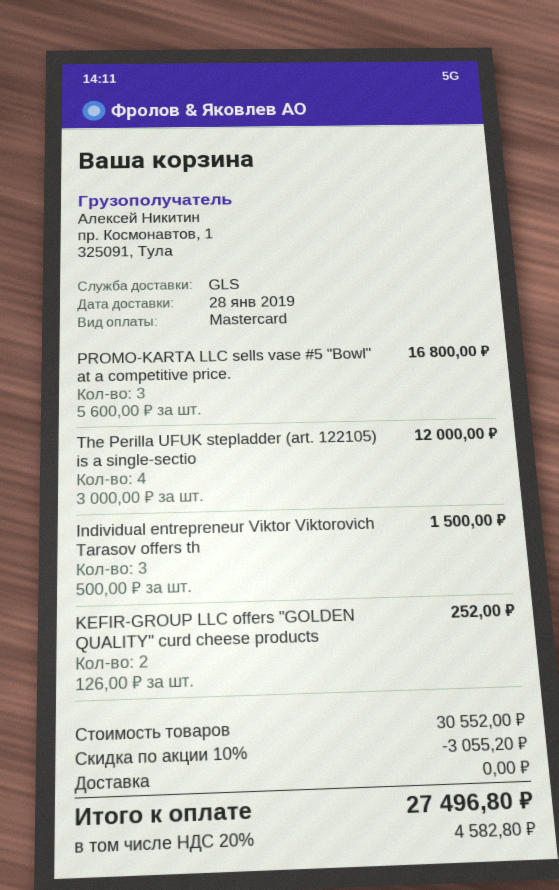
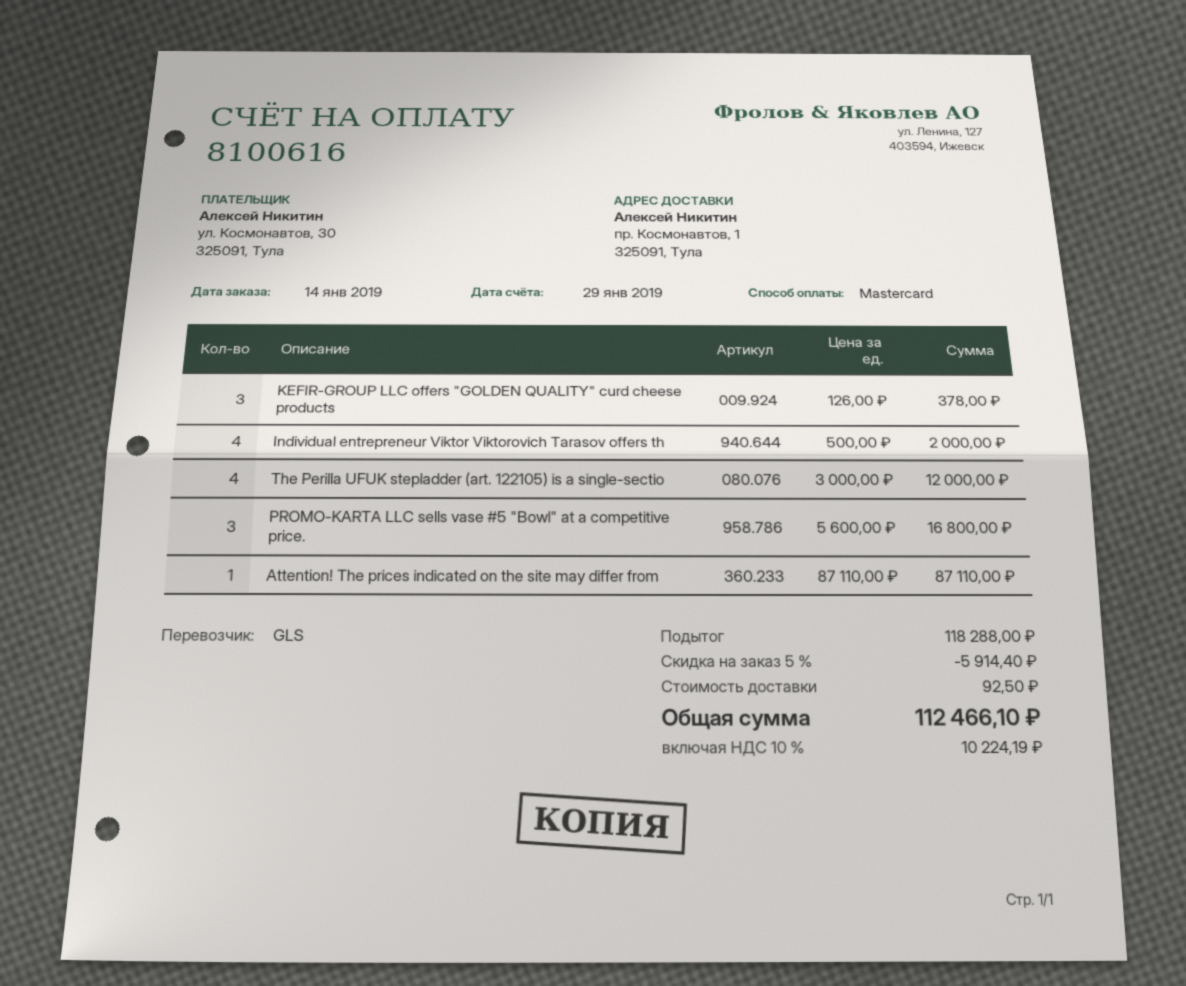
Individual entrepreneur Viktor Viktorovich Tarasov offers th: 3 x 500.00 = 1500.00 -> 4 x 500.00 = 2000.00
KEFIR-GROUP LLC offers "GOLDEN QUALITY" curd cheese products: 2 x 126.00 = 252.00 -> 3 x 126.00 = 378.00
Attention! The prices indicated on the site may differ from: none -> 1 x 87110.00 = 87110.00
subtotal: 30552.00 -> 118288.00
discount: 10% = 3055.20 -> 5% = 5914.40
shipping: 0.00 -> 92.50
tax: 20% = 4582.80 -> 10% = 10224.19
total: 27496.80 -> 112466.10

